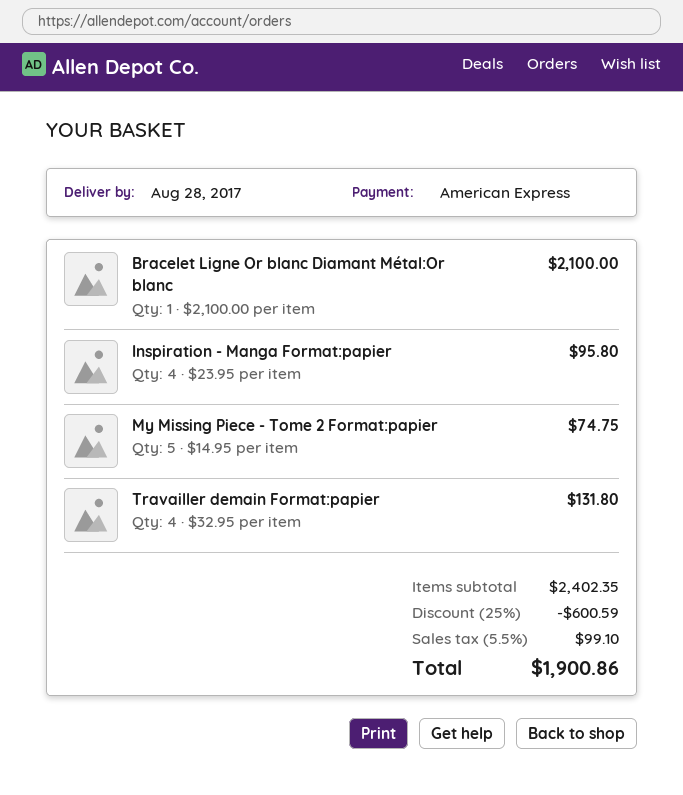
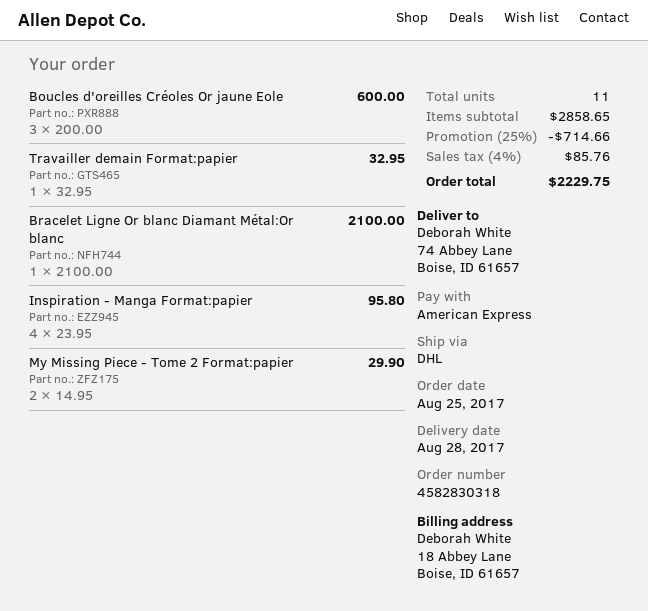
My Missing Piece - Tome 2 Format:papier: 5 x 14.95 = 74.75 -> 2 x 14.95 = 29.90
Travailler demain Format:papier: 4 x 32.95 = 131.80 -> 1 x 32.95 = 32.95
Boucles d'oreilles Créoles Or jaune Eole: none -> 3 x 200.00 = 600.00
subtotal: 2402.35 -> 2858.65
discount: 25% = 600.59 -> 25% = 714.66
tax: 5.5% = 99.10 -> 4% = 85.76
total: 1900.86 -> 2229.75

